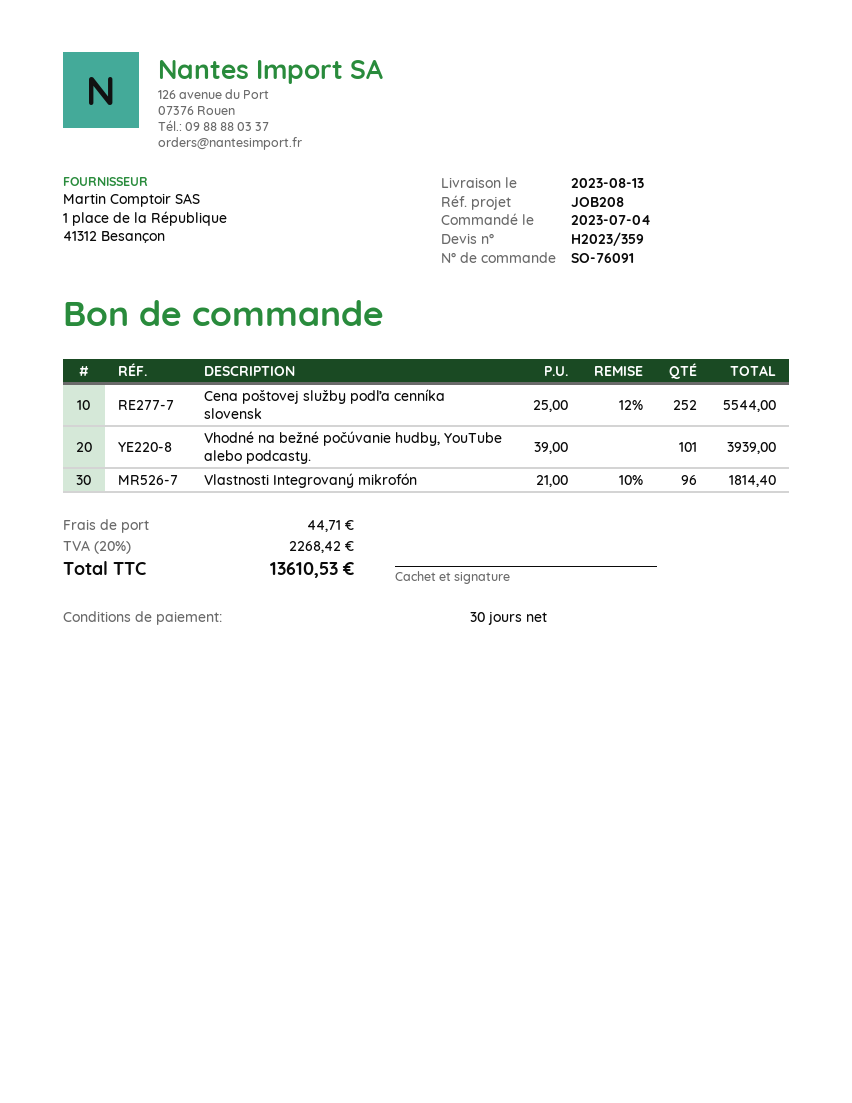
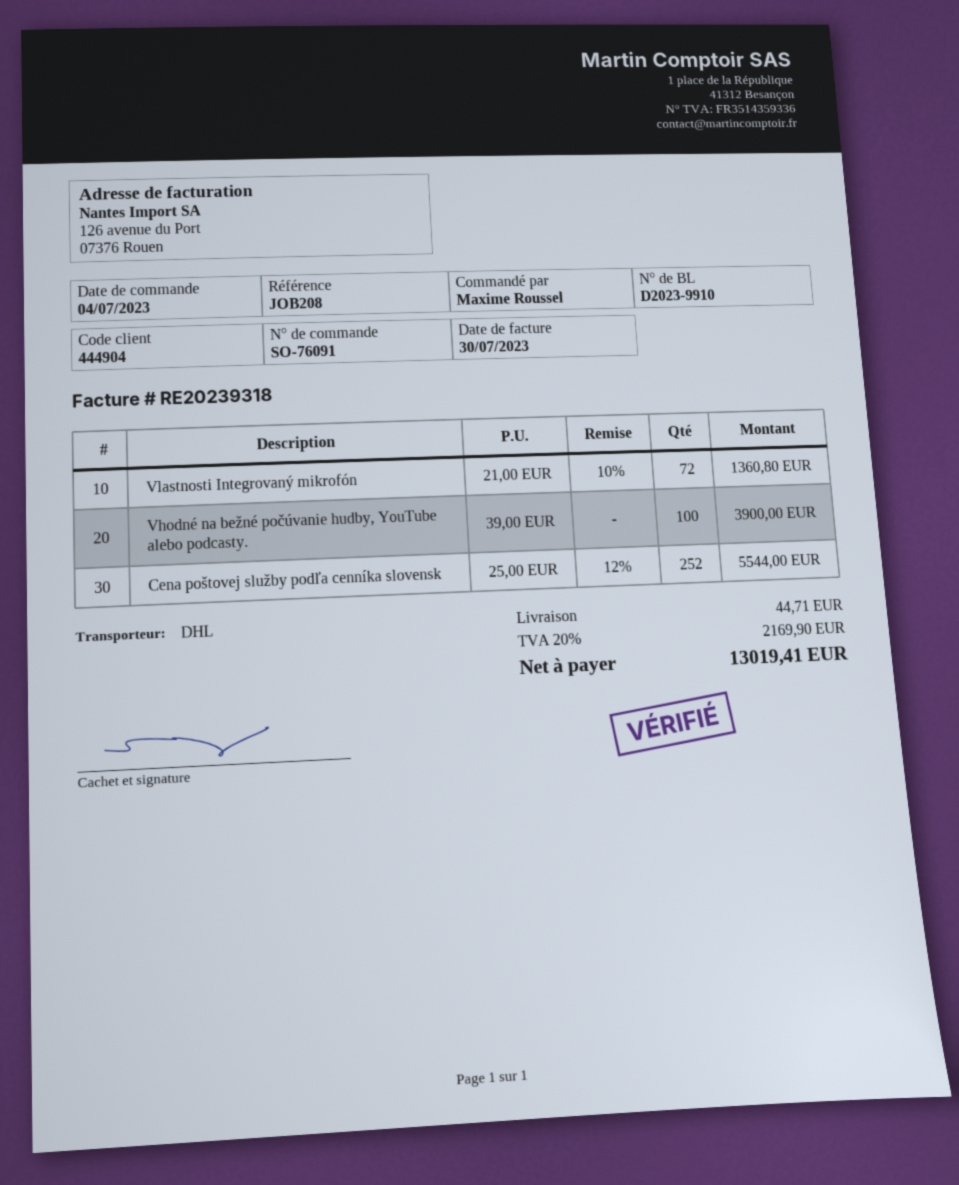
Vhodné na bežné počúvanie hudby, YouTube alebo podcasty.: 101 x 39.00 = 3939.00 -> 100 x 39.00 = 3900.00
Vlastnosti Integrovaný mikrofón: 96 x 21.00 - 10% = 1814.40 -> 72 x 21.00 - 10% = 1360.80
tax: 20% = 2268.42 -> 20% = 2169.90
total: 13610.53 -> 13019.41

